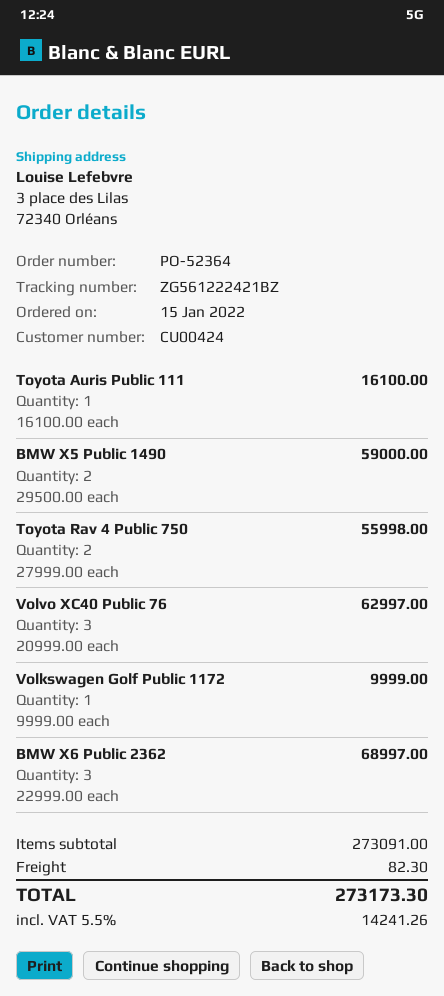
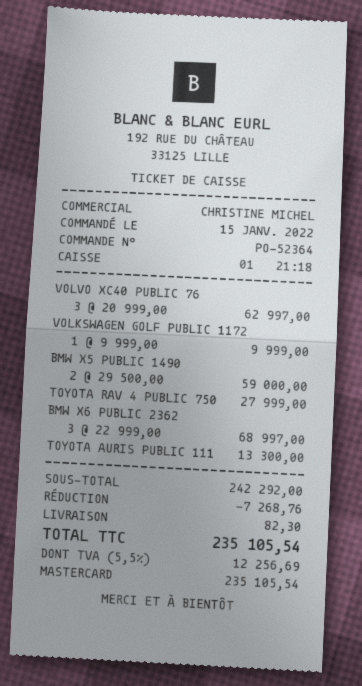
Toyota Auris Public 111: 1 x 16100.00 = 16100.00 -> 1 x 13300.00 = 13300.00
Toyota Rav 4 Public 750: 2 x 27999.00 = 55998.00 -> 1 x 27999.00 = 27999.00
subtotal: 273091.00 -> 242292.00
discount: none -> 7268.76
tax: 5.5% = 14241.26 -> 5.5% = 12256.69
total: 273173.30 -> 235105.54

